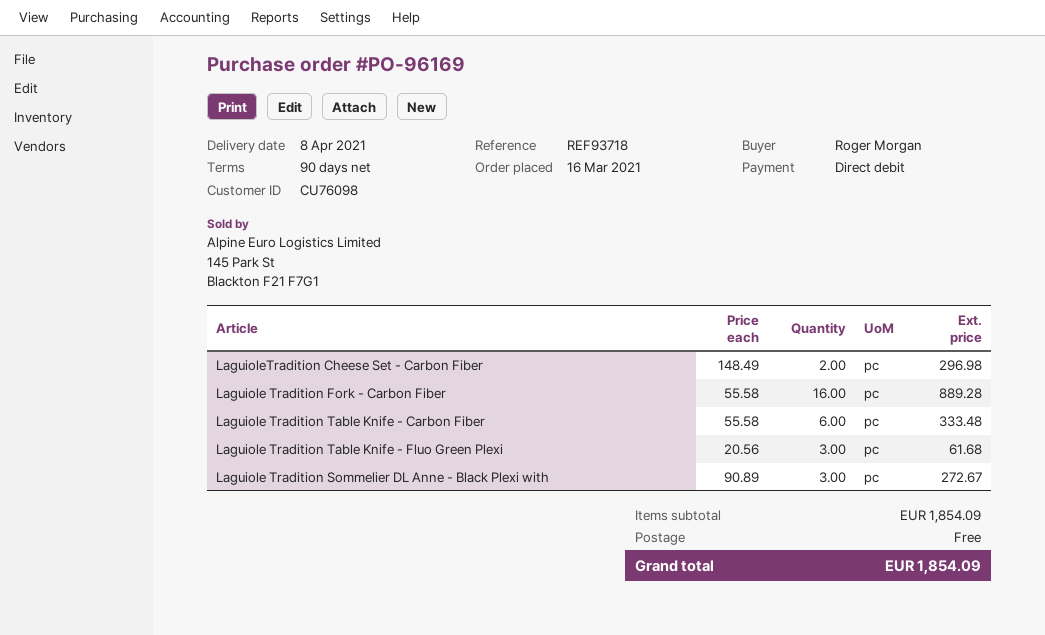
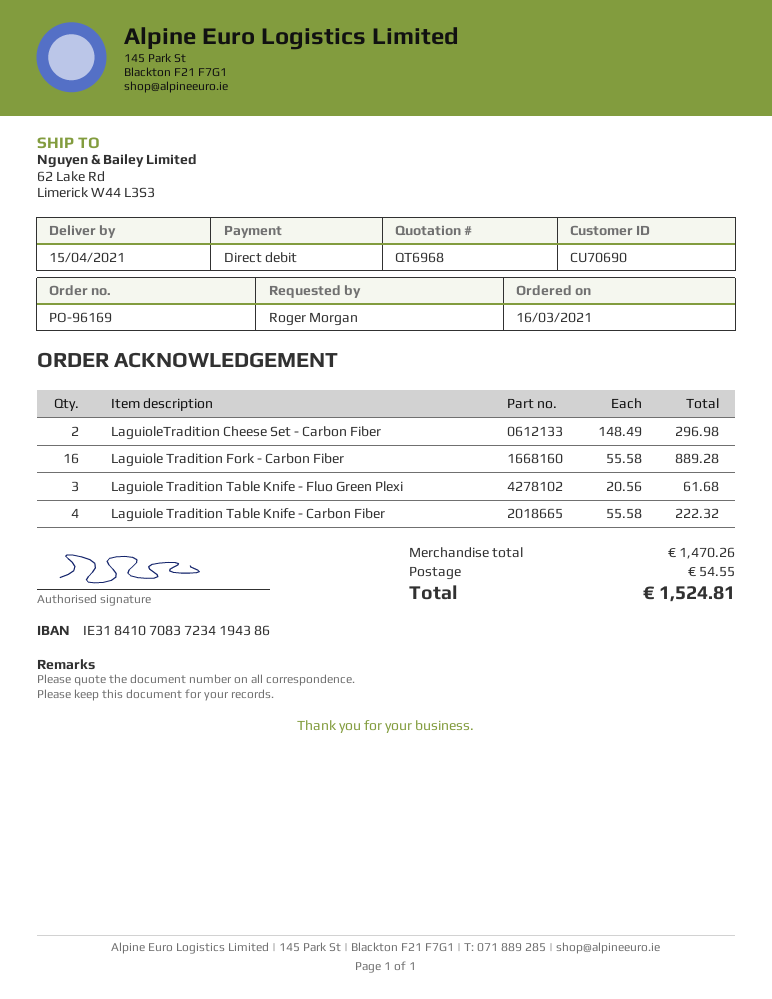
delivery date: 2021-04-08 -> 2021-04-15
customer number: CU76098 -> CU70690
Laguiole Tradition Table Knife - Carbon Fiber: 6 x 55.58 = 333.48 -> 4 x 55.58 = 222.32
Laguiole Tradition Sommelier DL Anne - Black Plexi with: 3 x 90.89 = 272.67 -> none
subtotal: 1854.09 -> 1470.26
shipping: 0.00 -> 54.55
total: 1854.09 -> 1524.81

